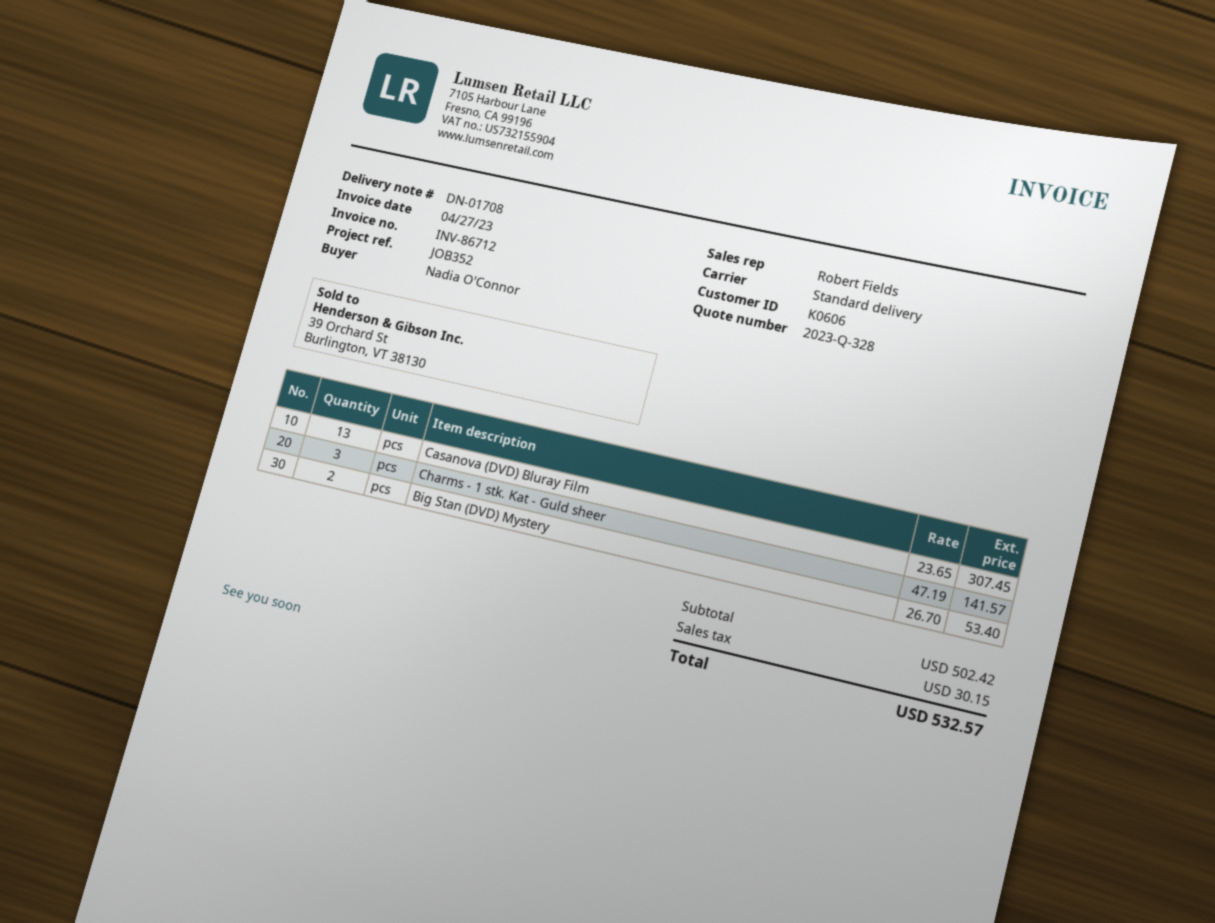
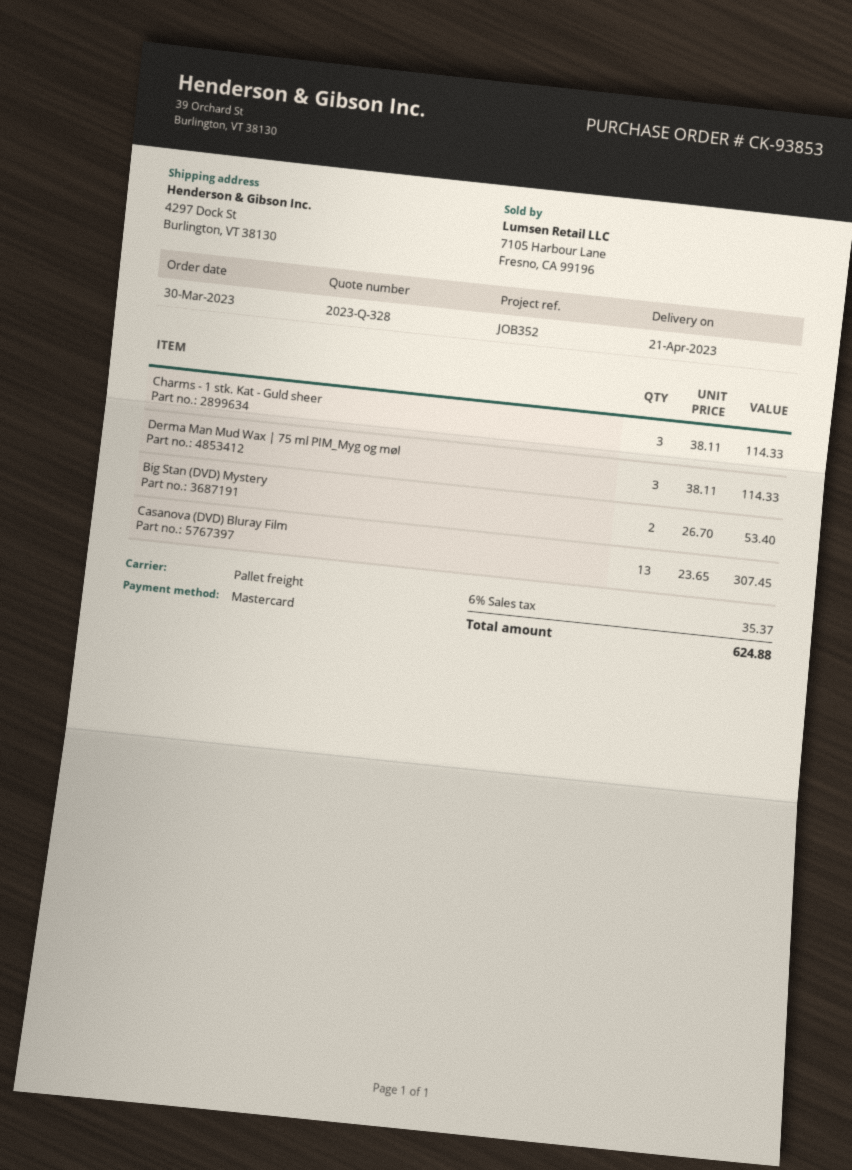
shipping method: standard -> pallet freight
Charms - 1 stk. Kat - Guld sheer: 3 x 47.19 = 141.57 -> 3 x 38.11 = 114.33
Derma Man Mud Wax | 75 ml PIM_Myg og møl: none -> 3 x 38.11 = 114.33
tax: 30.15 -> 35.37
total: 532.57 -> 624.88

